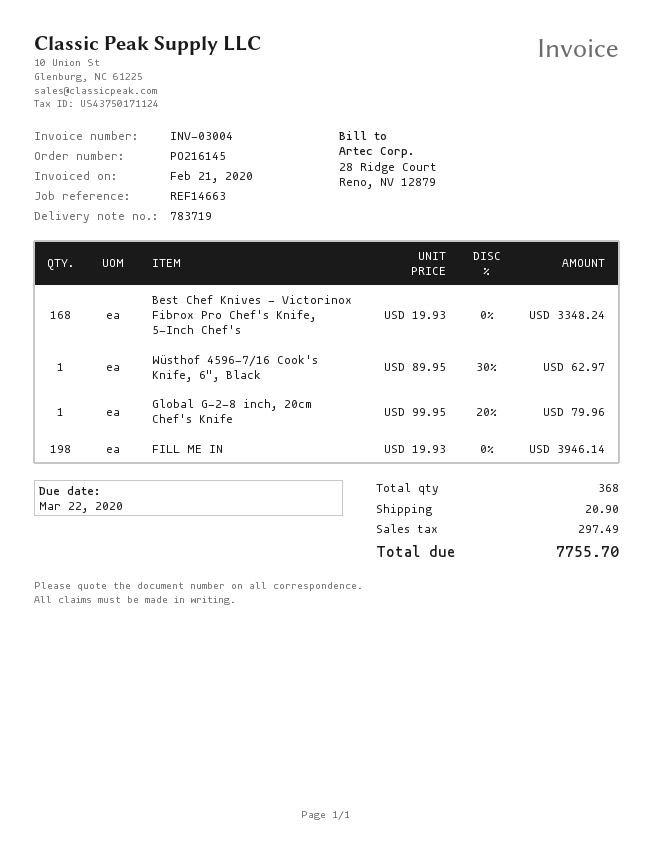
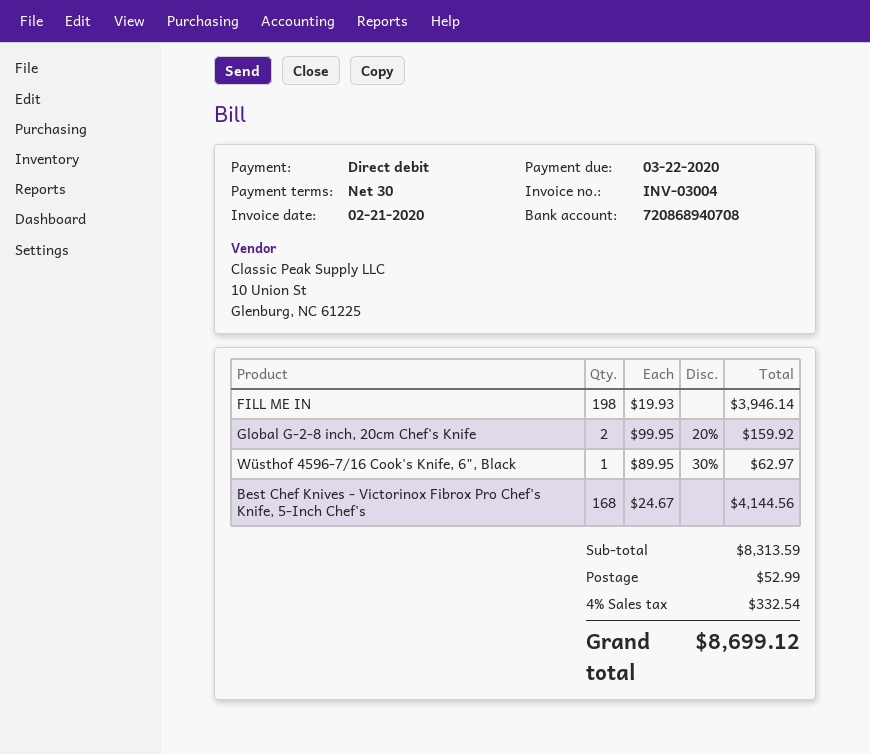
Best Chef Knives - Victorinox Fibrox Pro Chef's Knife, 5-Inch Chef's: 168 x 19.93 = 3348.24 -> 168 x 24.67 = 4144.56
Global G-2-8 inch, 20cm Chef's Knife: 1 x 99.95 - 20% = 79.96 -> 2 x 99.95 - 20% = 159.92
shipping: 20.90 -> 52.99
tax: 297.49 -> 332.54
total: 7755.70 -> 8699.12

